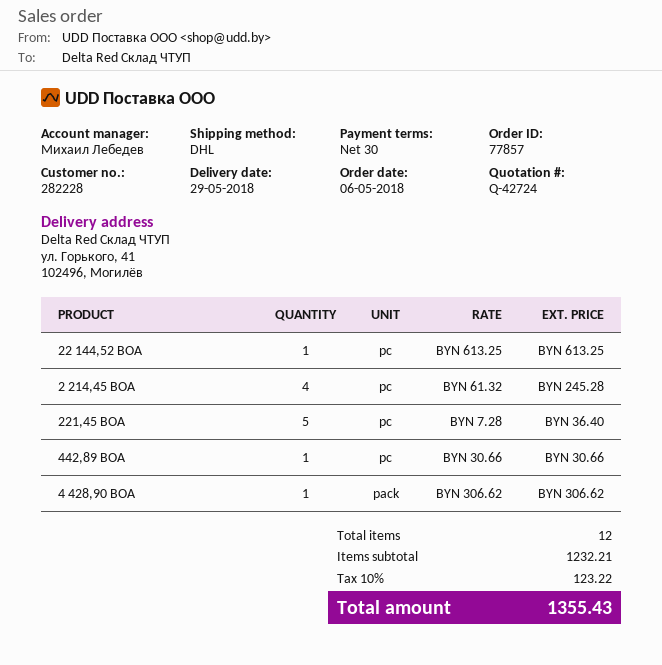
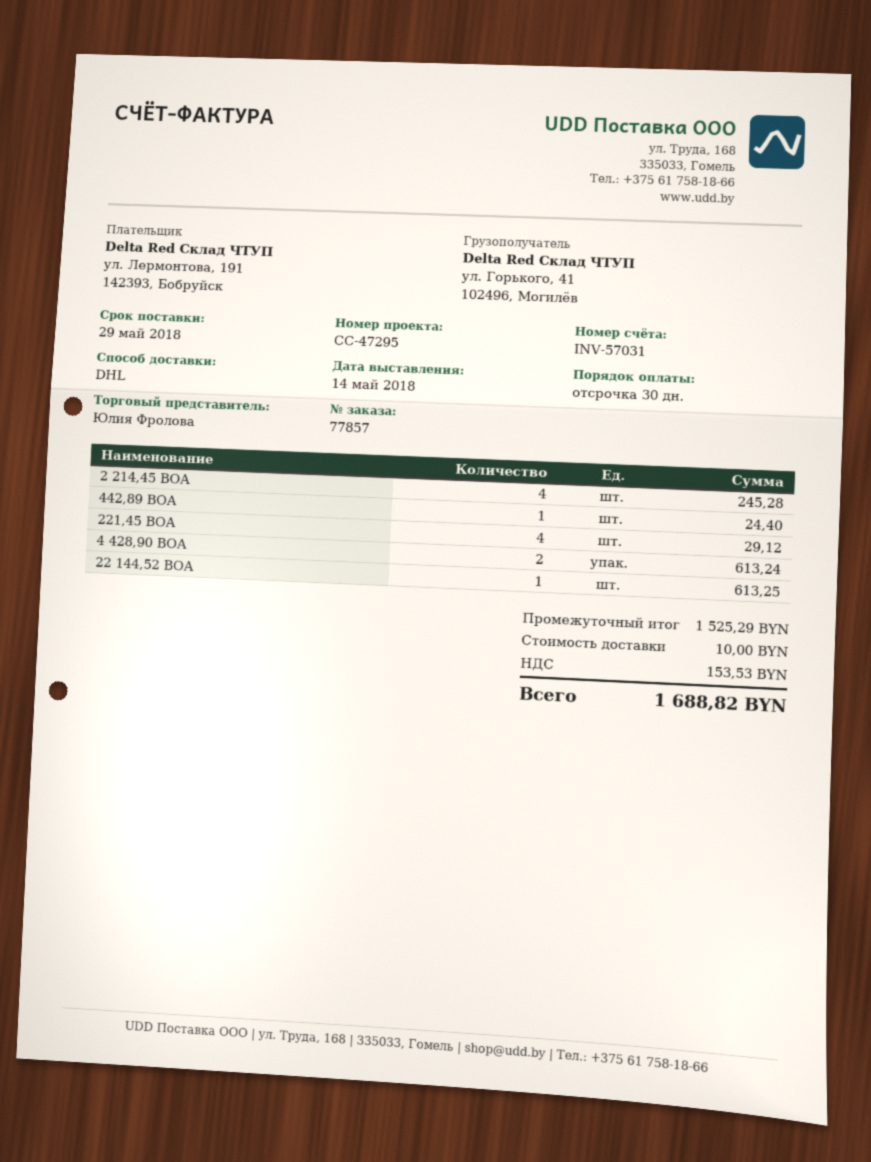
sales rep: Михаил Лебедев -> Юлия Фролова
221,45 BOA: 5 for 36.40 -> 4 for 29.12
442,89 BOA: 1 for 30.66 -> 1 for 24.40
4 428,90 BOA: 1 for 306.62 -> 2 for 613.24
subtotal: 1232.21 -> 1525.29
shipping: none -> 10.00
tax: 123.22 -> 153.53
total: 1355.43 -> 1688.82

